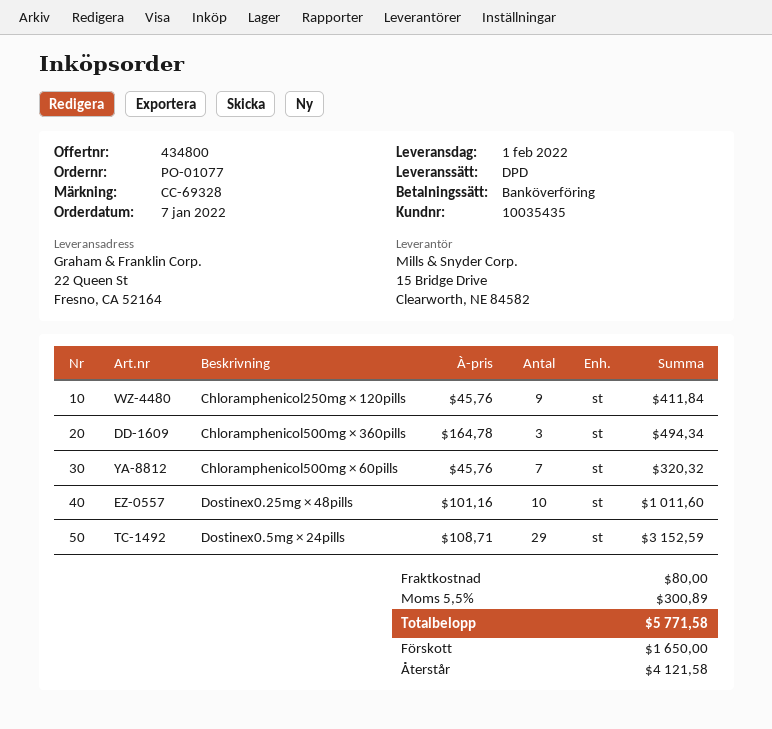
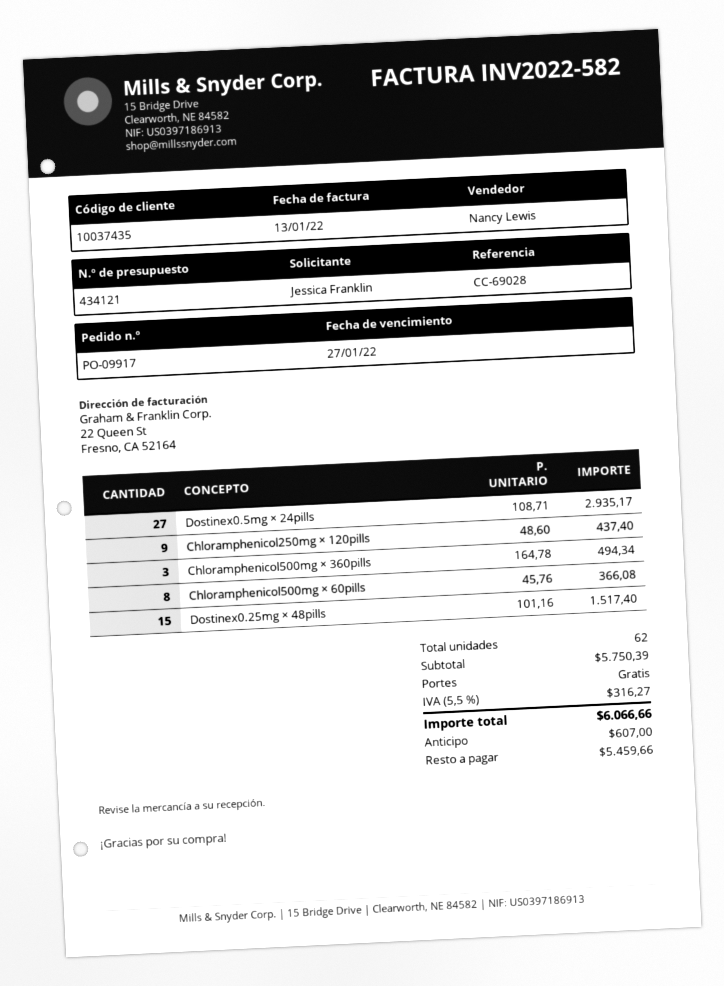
quote number: 434800 -> 434121
order number: PO-01077 -> PO-09917
customer number: 10035435 -> 10037435
reference: CC-69328 -> CC-69028
Chloramphenicol250mg × 120pills: 9 x 45.76 = 411.84 -> 9 x 48.60 = 437.40
Chloramphenicol500mg × 60pills: 7 x 45.76 = 320.32 -> 8 x 45.76 = 366.08
Dostinex0.25mg × 48pills: 10 x 101.16 = 1011.60 -> 15 x 101.16 = 1517.40
Dostinex0.5mg × 24pills: 29 x 108.71 = 3152.59 -> 27 x 108.71 = 2935.17
shipping: 80.00 -> 0.00
tax: 5.5% = 300.89 -> 5.5% = 316.27
total: 5771.58 -> 6066.66
deposit: 1650.00 -> 607.00
balance: 4121.58 -> 5459.66

